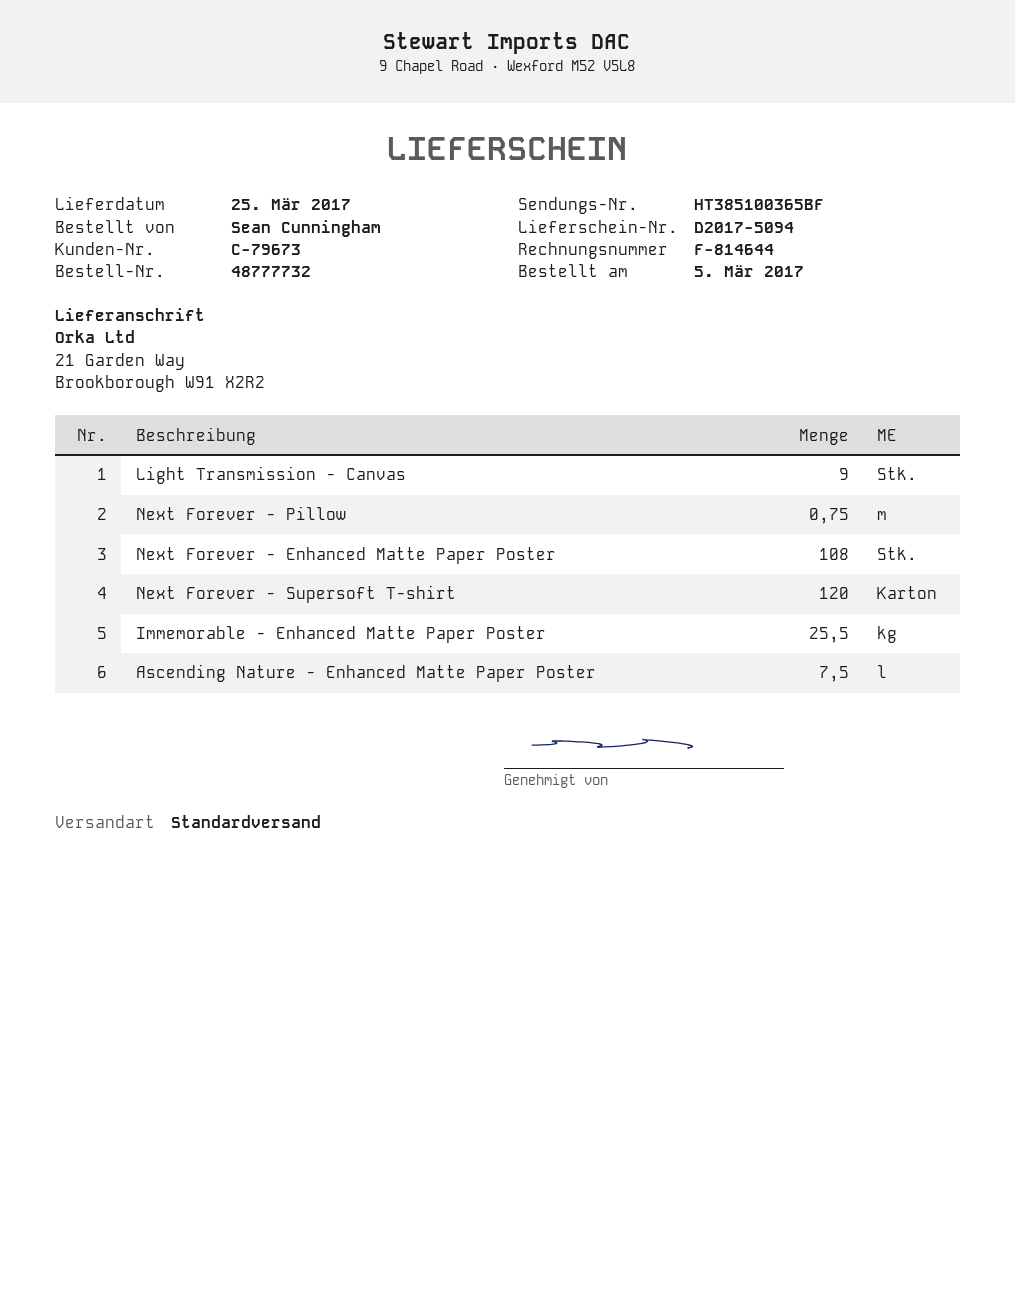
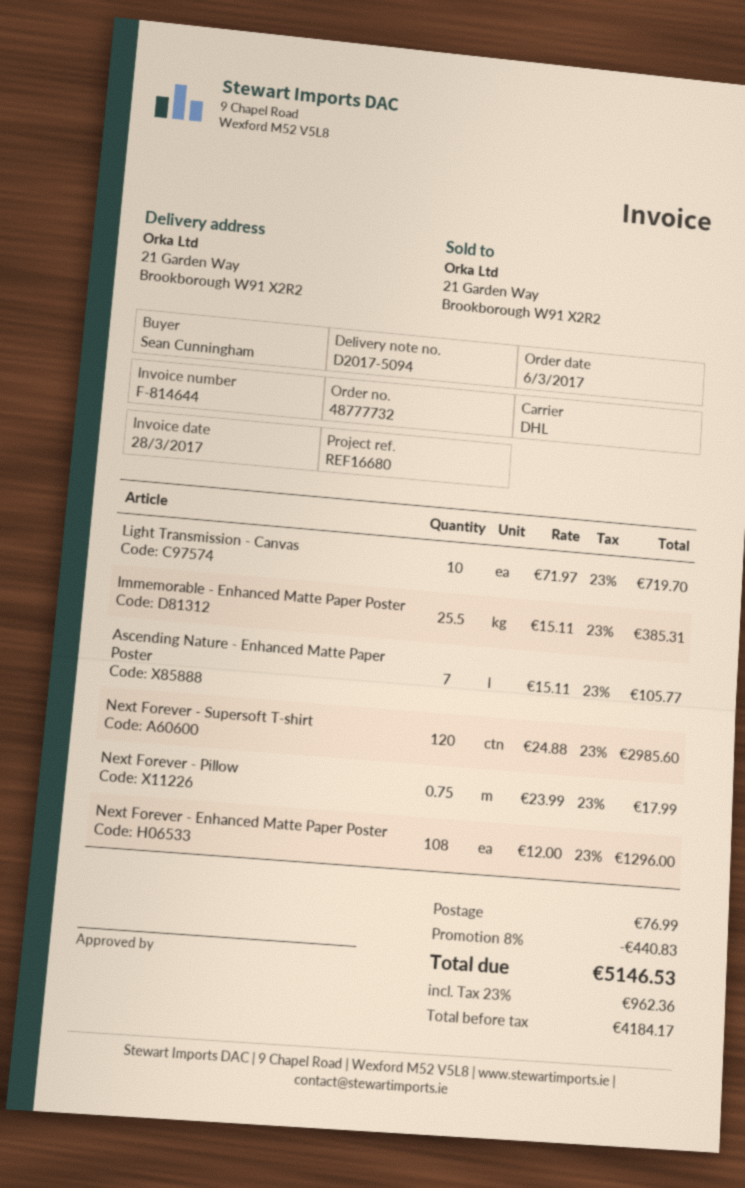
order date: 2017-03-05 -> 2017-03-06
shipping method: standard -> DHL
Light Transmission - Canvas: 9 -> 10
Ascending Nature - Enhanced Matte Paper Poster: 7.5 -> 7

